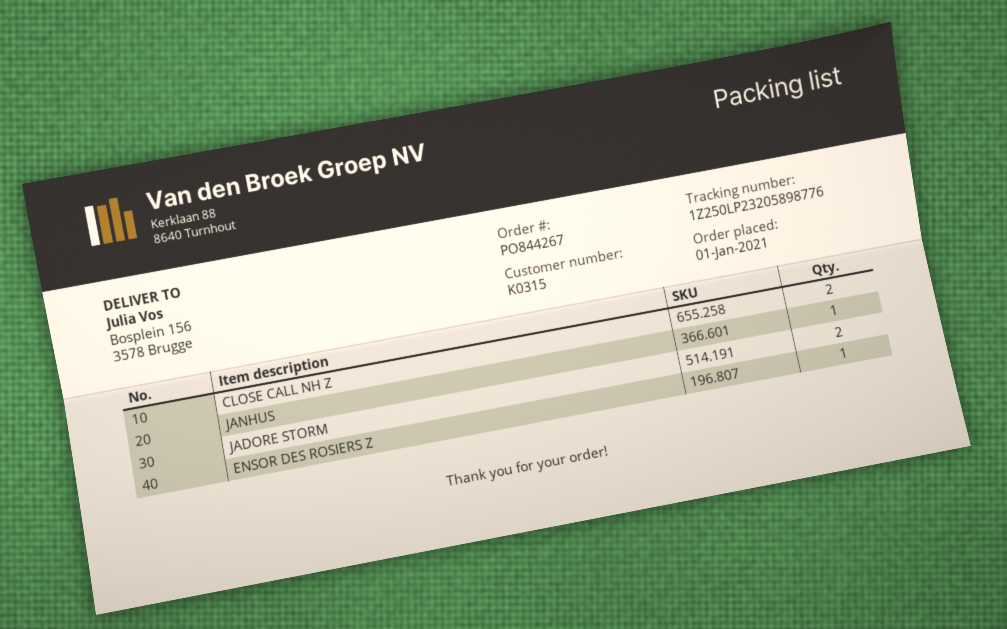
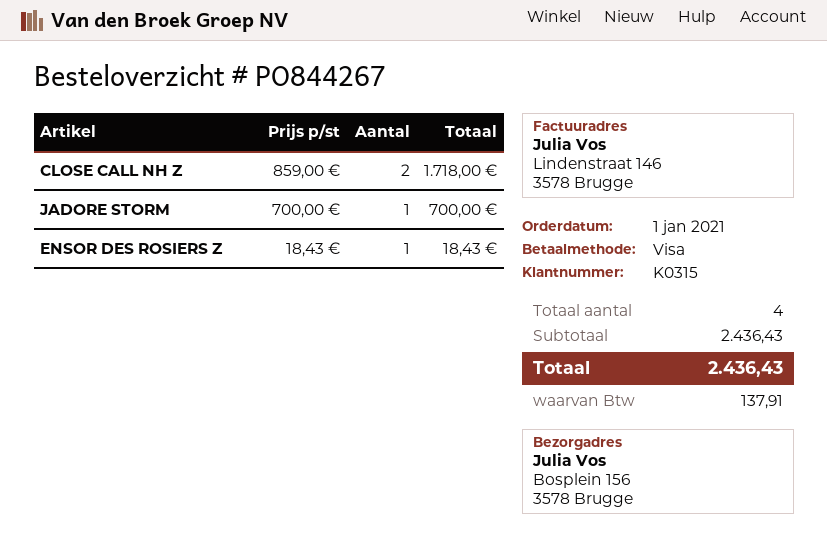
JANHUS: 1 -> none
JADORE STORM: 2 -> 1

